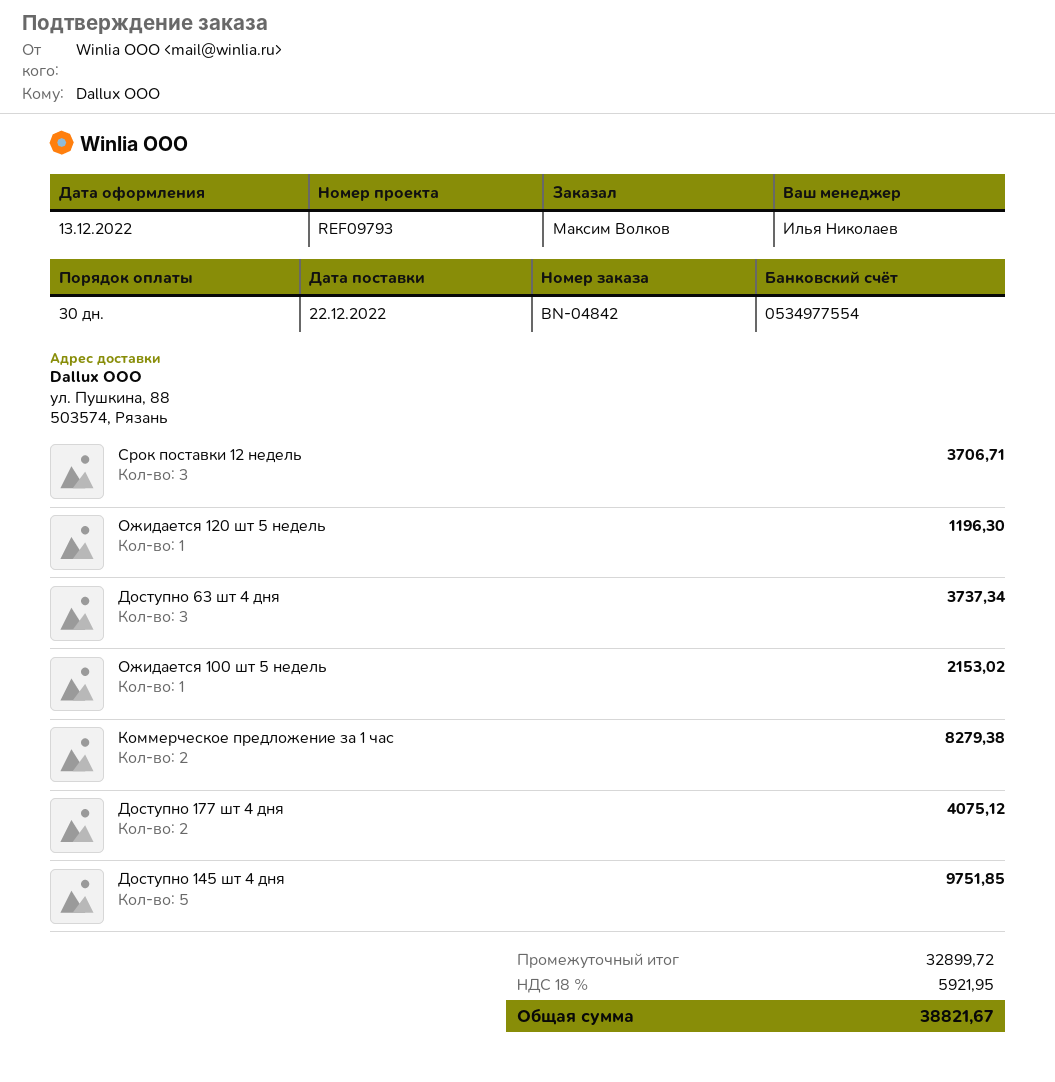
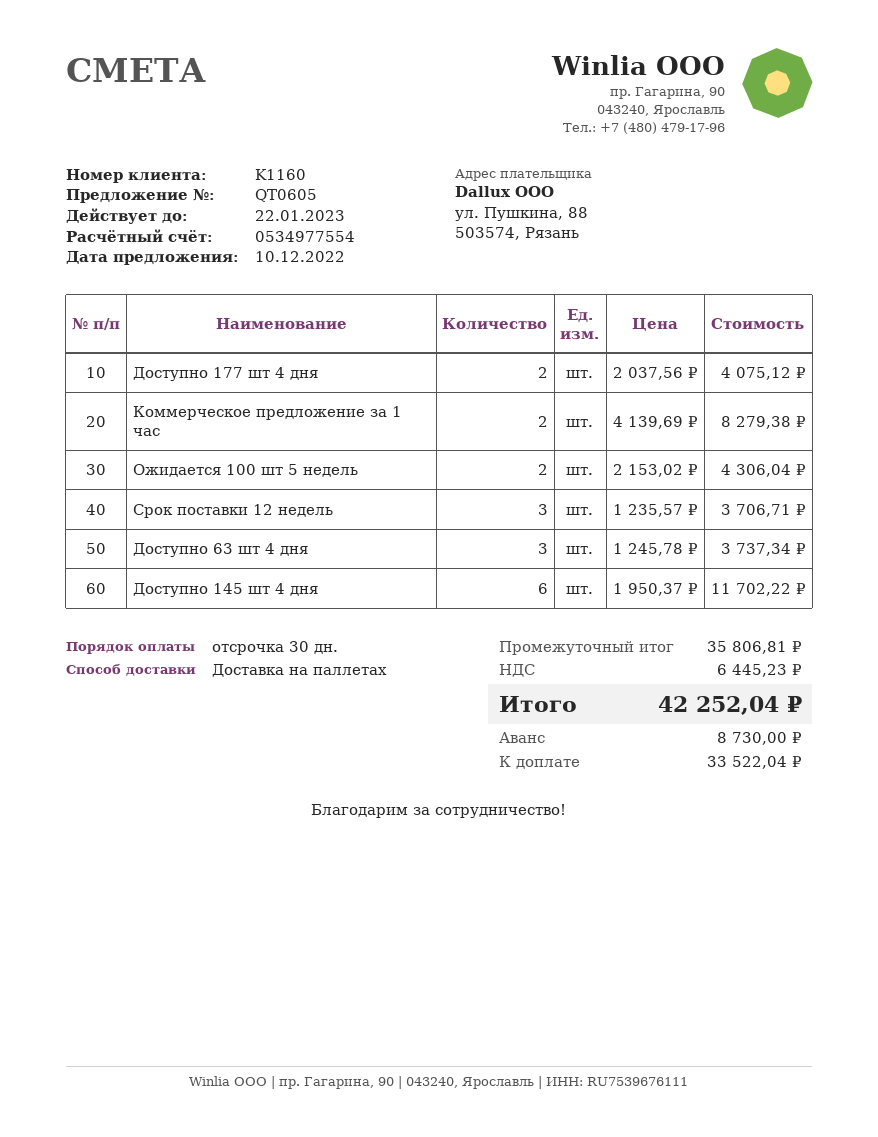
Ожидается 120 шт 5 недель: 1 for 1196.30 -> none
Ожидается 100 шт 5 недель: 1 for 2153.02 -> 2 for 4306.04
Доступно 145 шт 4 дня: 5 for 9751.85 -> 6 for 11702.22
subtotal: 32899.72 -> 35806.81
tax: 5921.95 -> 6445.23
total: 38821.67 -> 42252.04

